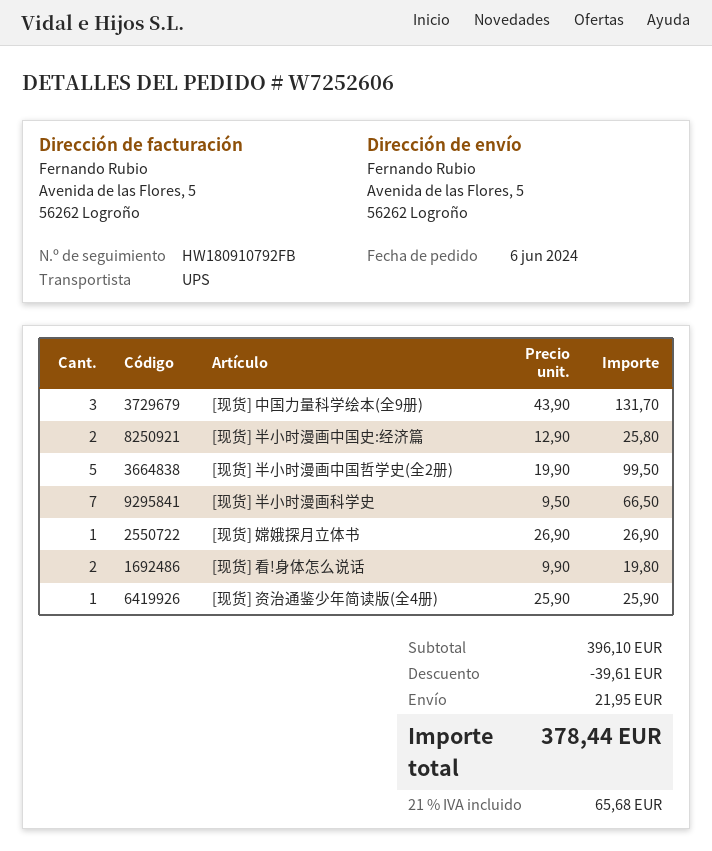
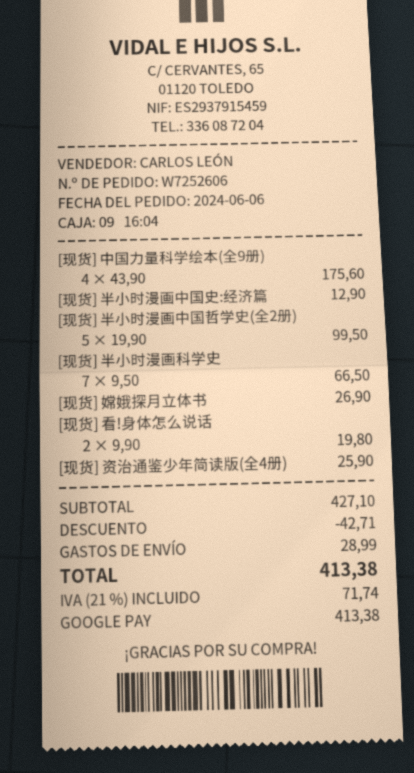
[现货] 中国力量科学绘本(全9册): 3 x 43.90 = 131.70 -> 4 x 43.90 = 175.60
[现货] 半小时漫画中国史:经济篇: 2 x 12.90 = 25.80 -> 1 x 12.90 = 12.90
subtotal: 396.10 -> 427.10
discount: 39.61 -> 42.71
shipping: 21.95 -> 28.99
tax: 21% = 65.68 -> 21% = 71.74
total: 378.44 -> 413.38

